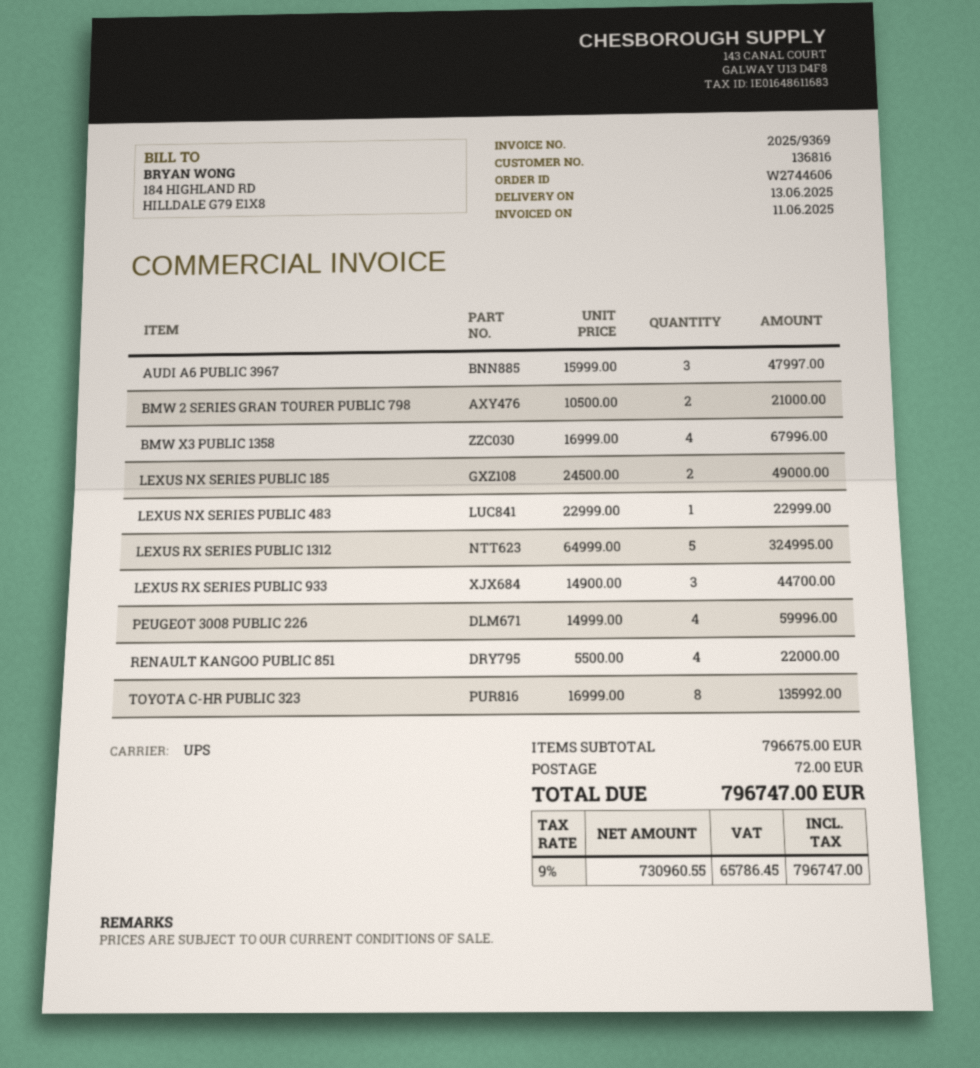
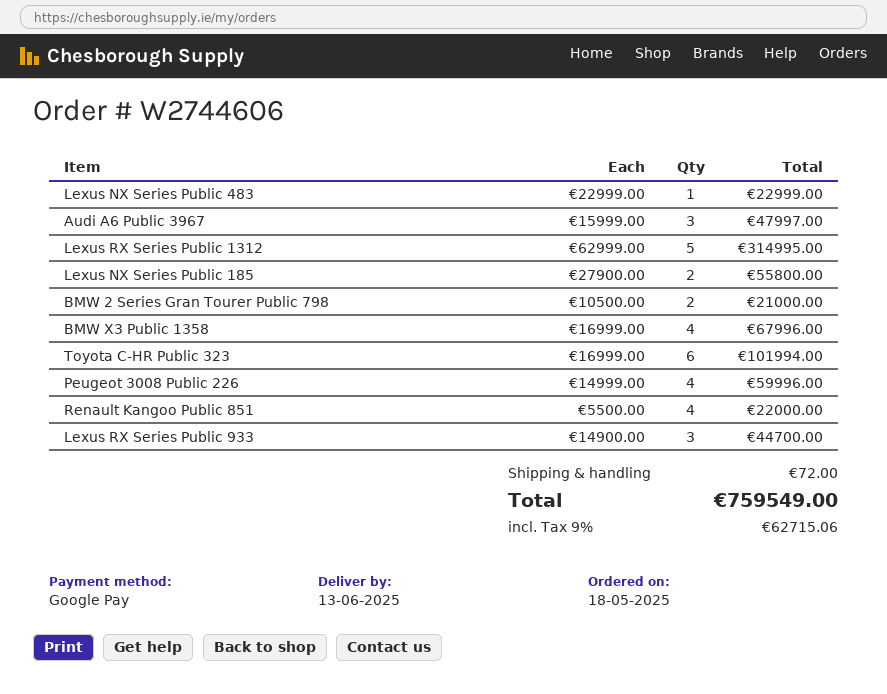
LEXUS NX SERIES PUBLIC 185: 2 x 24500.00 = 49000.00 -> 2 x 27900.00 = 55800.00
LEXUS RX SERIES PUBLIC 1312: 5 x 64999.00 = 324995.00 -> 5 x 62999.00 = 314995.00
TOYOTA C-HR PUBLIC 323: 8 x 16999.00 = 135992.00 -> 6 x 16999.00 = 101994.00
tax: 9% = 65786.45 -> 9% = 62715.06
total: 796747.00 -> 759549.00

